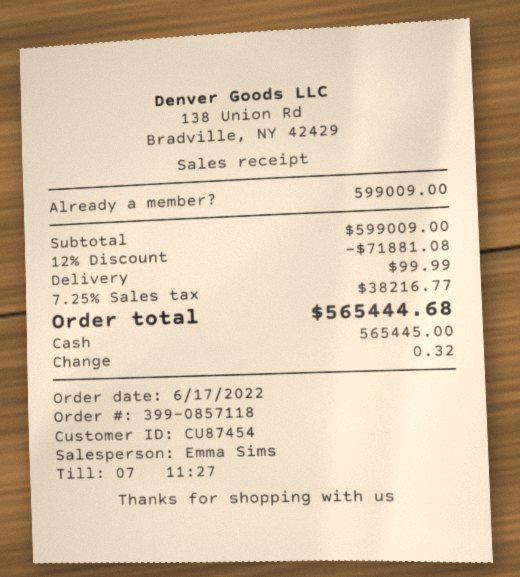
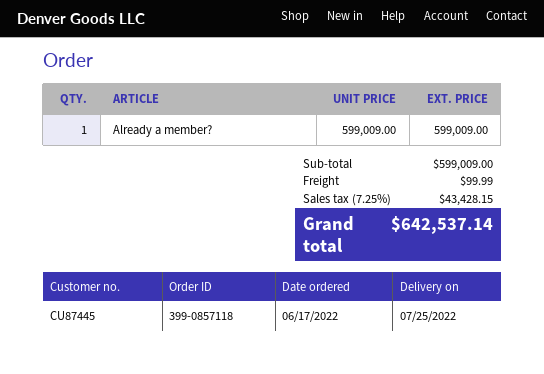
customer number: CU87454 -> CU87445
discount: 12% = 71881.08 -> none
tax: 7.25% = 38216.77 -> 7.25% = 43428.15
total: 565444.68 -> 642537.14

